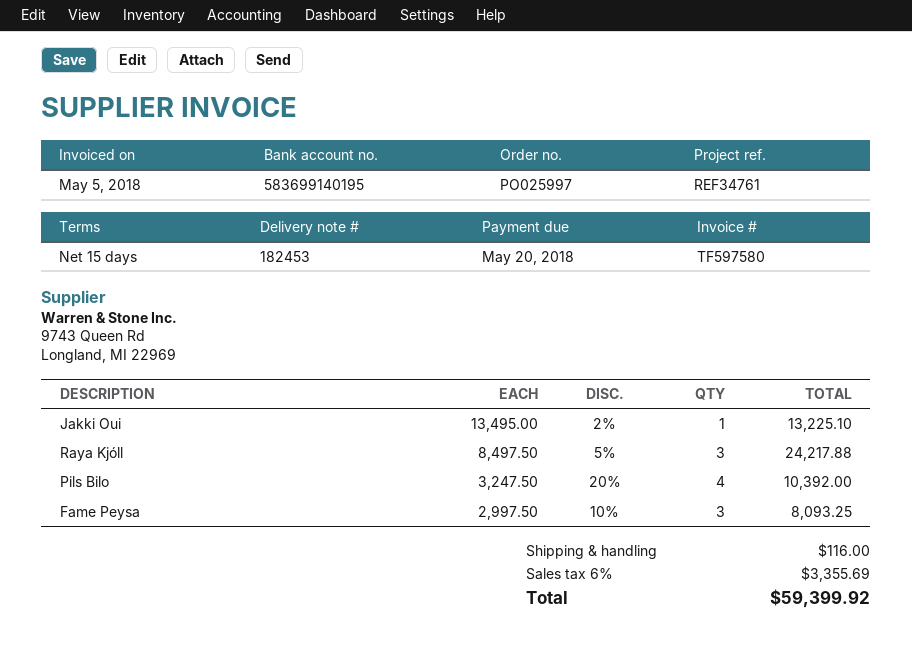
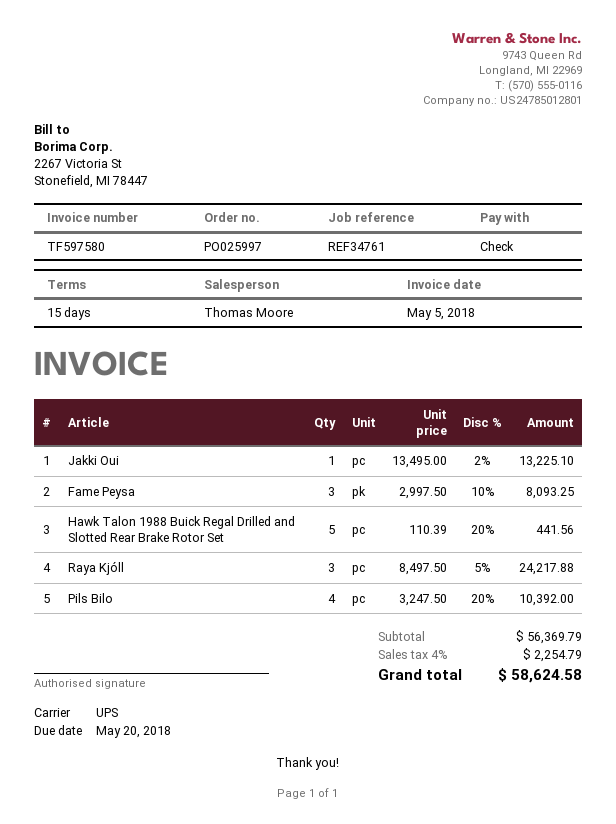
Hawk Talon 1988 Buick Regal Drilled and Slotted Rear Brake Rotor Set: none -> 5 x 110.39 - 20% = 441.56
shipping: 116.00 -> none
tax: 6% = 3355.69 -> 4% = 2254.79
total: 59399.92 -> 58624.58

